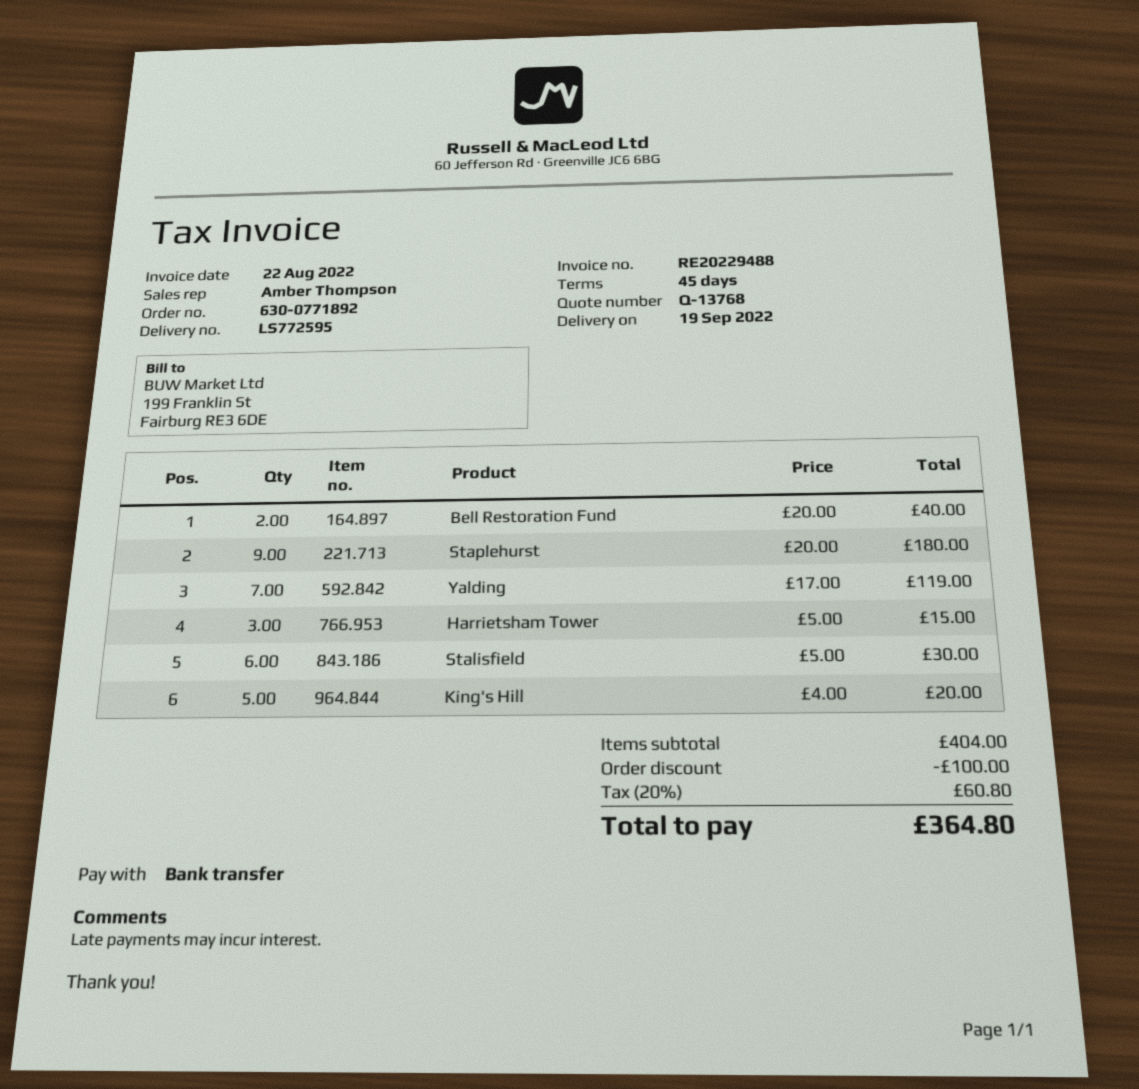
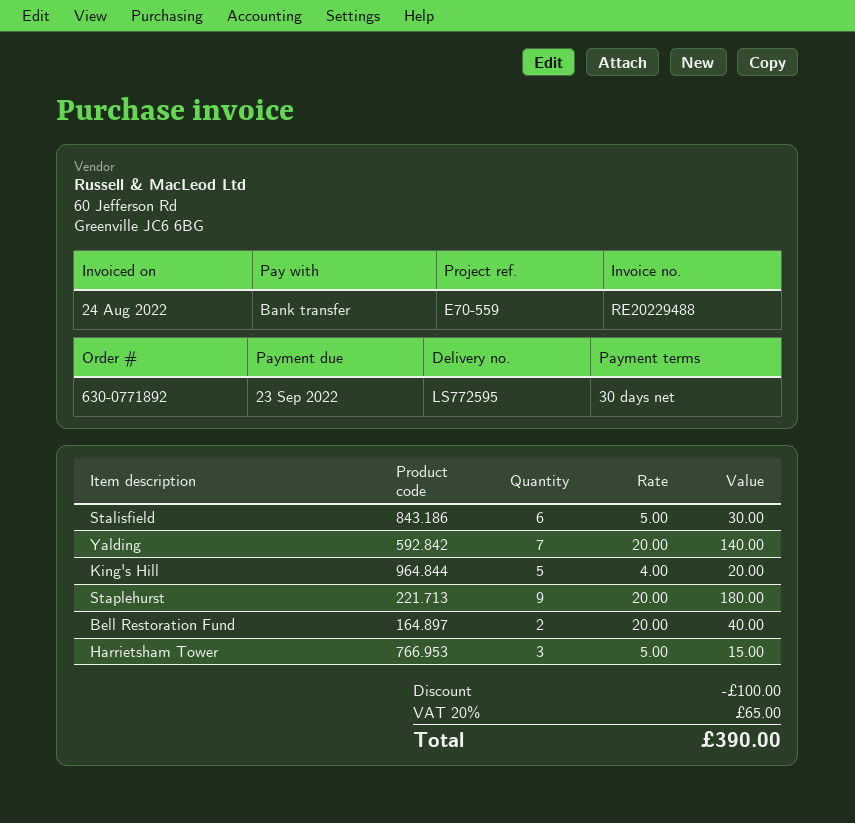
invoice date: 2022-08-22 -> 2022-08-24
payment terms: 45 days -> 30 days
Yalding: 7 x 17.00 = 119.00 -> 7 x 20.00 = 140.00
tax: 20% = 60.80 -> 20% = 65.00
total: 364.80 -> 390.00

